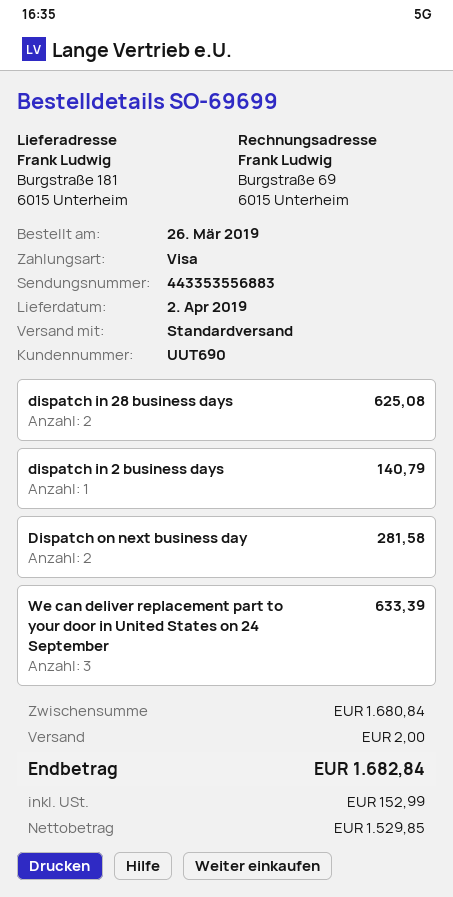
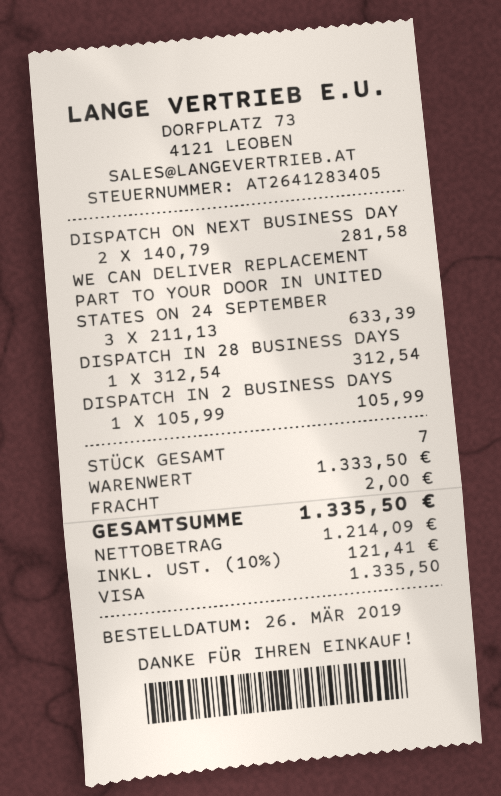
dispatch in 28 business days: 2 for 625.08 -> 1 for 312.54
dispatch in 2 business days: 1 for 140.79 -> 1 for 105.99
subtotal: 1680.84 -> 1333.50
net: 1529.85 -> 1214.09
tax: 152.99 -> 121.41
total: 1682.84 -> 1335.50

